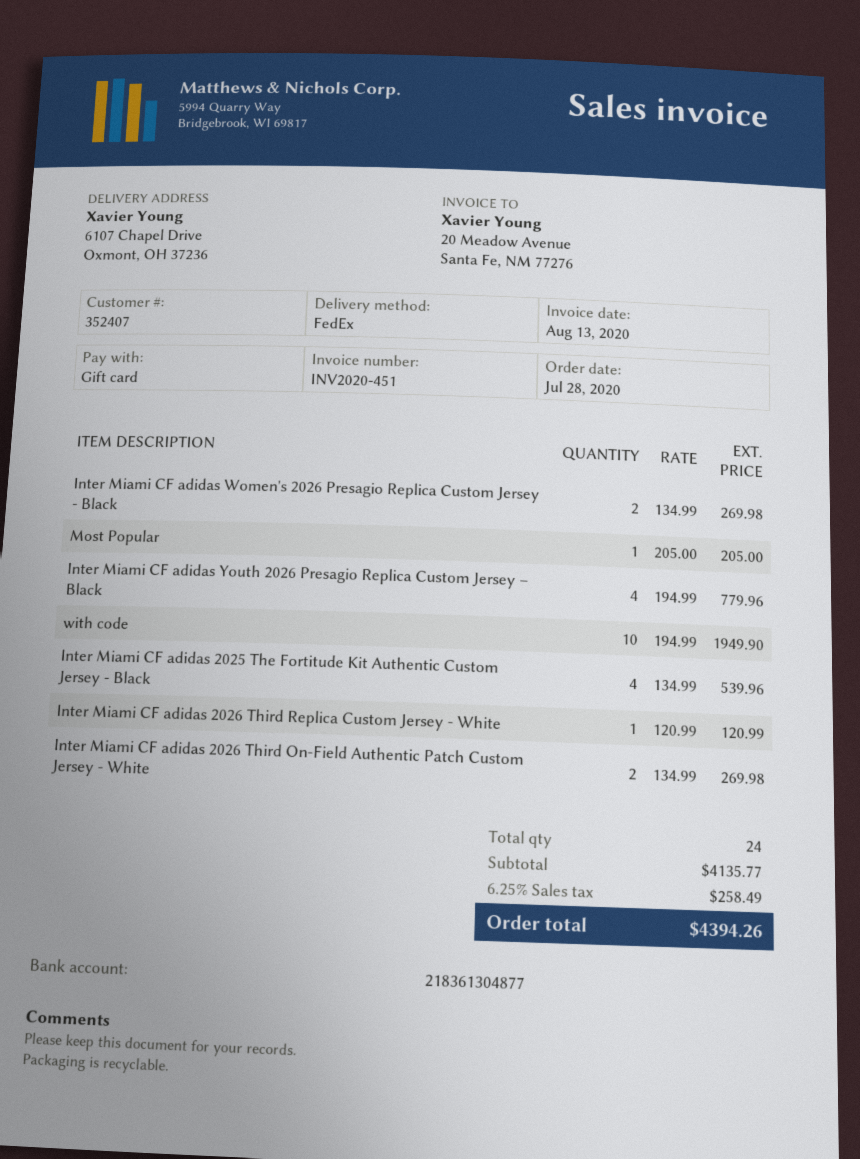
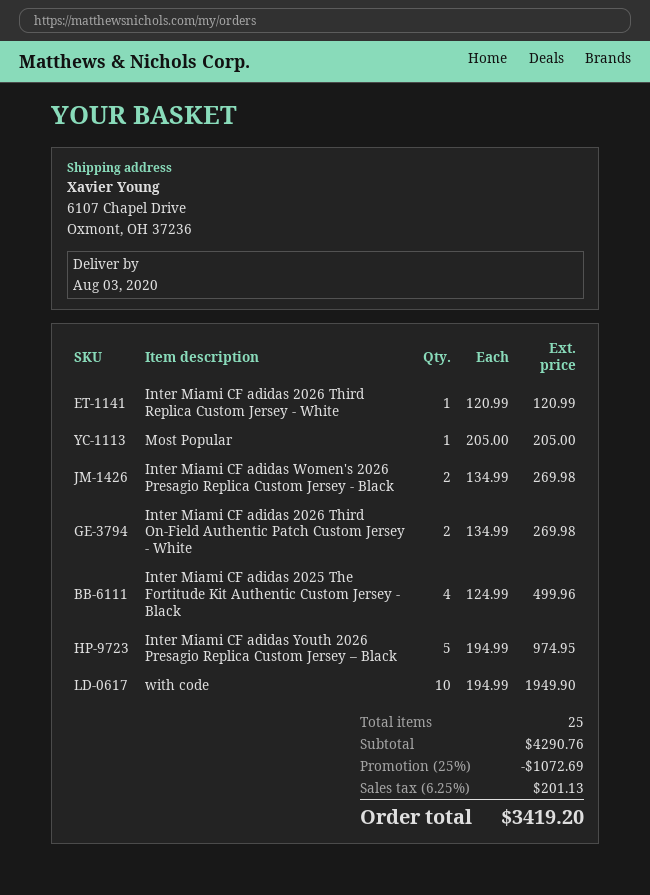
Inter Miami CF adidas Youth 2026 Presagio Replica Custom Jersey – Black: 4 x 194.99 = 779.96 -> 5 x 194.99 = 974.95
Inter Miami CF adidas 2025 The Fortitude Kit Authentic Custom Jersey - Black: 4 x 134.99 = 539.96 -> 4 x 124.99 = 499.96
total quantity: 24 -> 25
subtotal: 4135.77 -> 4290.76
discount: none -> 25% = 1072.69
tax: 6.25% = 258.49 -> 6.25% = 201.13
total: 4394.26 -> 3419.20

